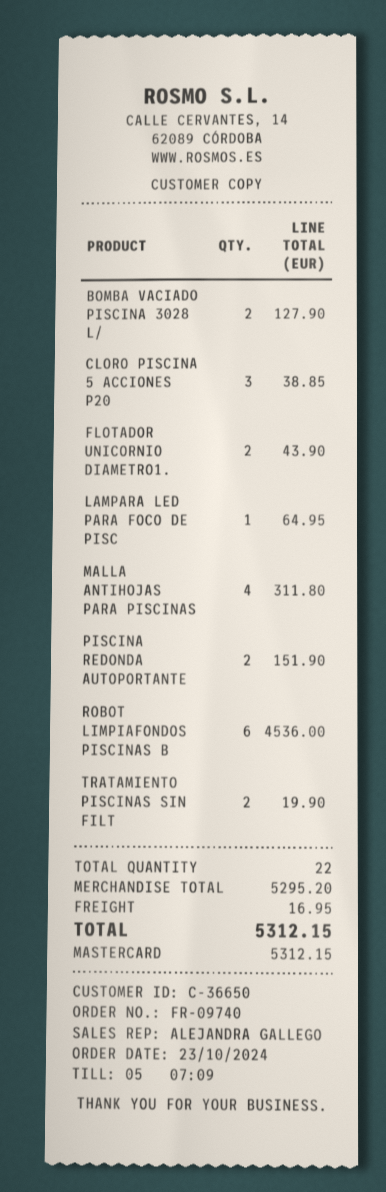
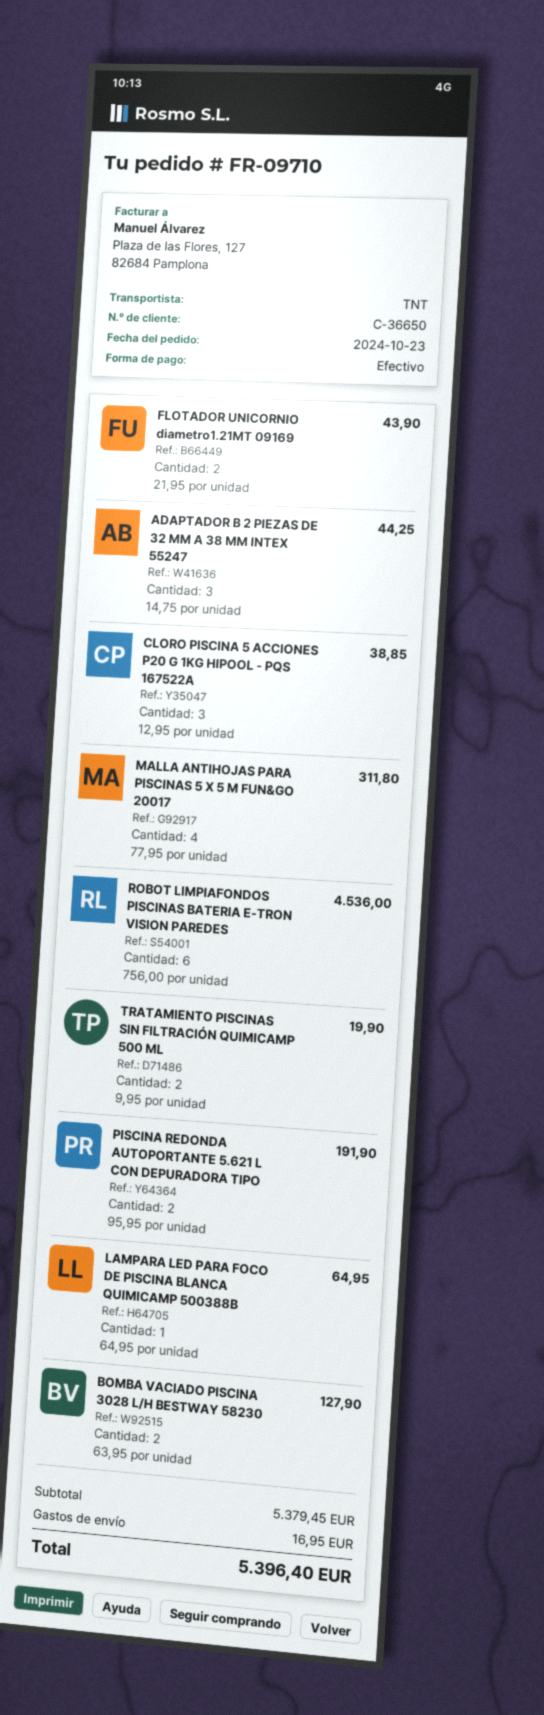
order number: FR-09740 -> FR-09710
payment method: Mastercard -> cash
PISCINA REDONDA AUTOPORTANTE: 2 for 151.90 -> 2 for 191.90
ADAPTADOR B 2 PIEZAS DE 32 MM A 38 MM INTEX 55247: none -> 3 for 44.25
subtotal: 5295.20 -> 5379.45
total: 5312.15 -> 5396.40

